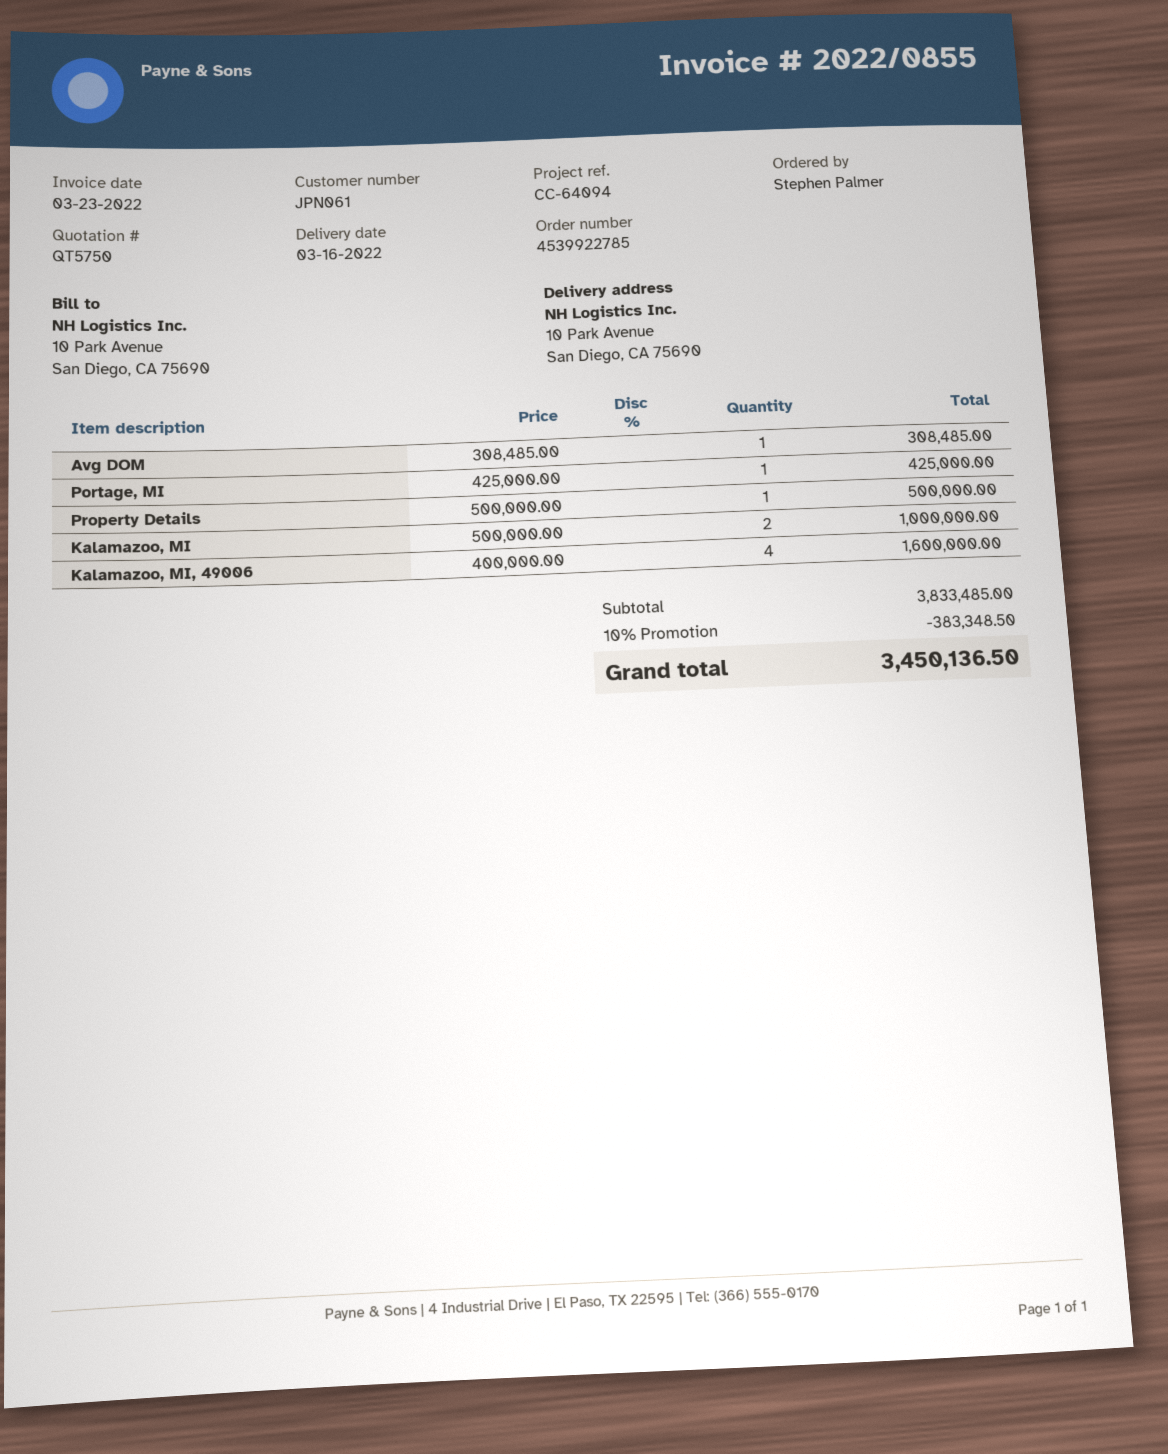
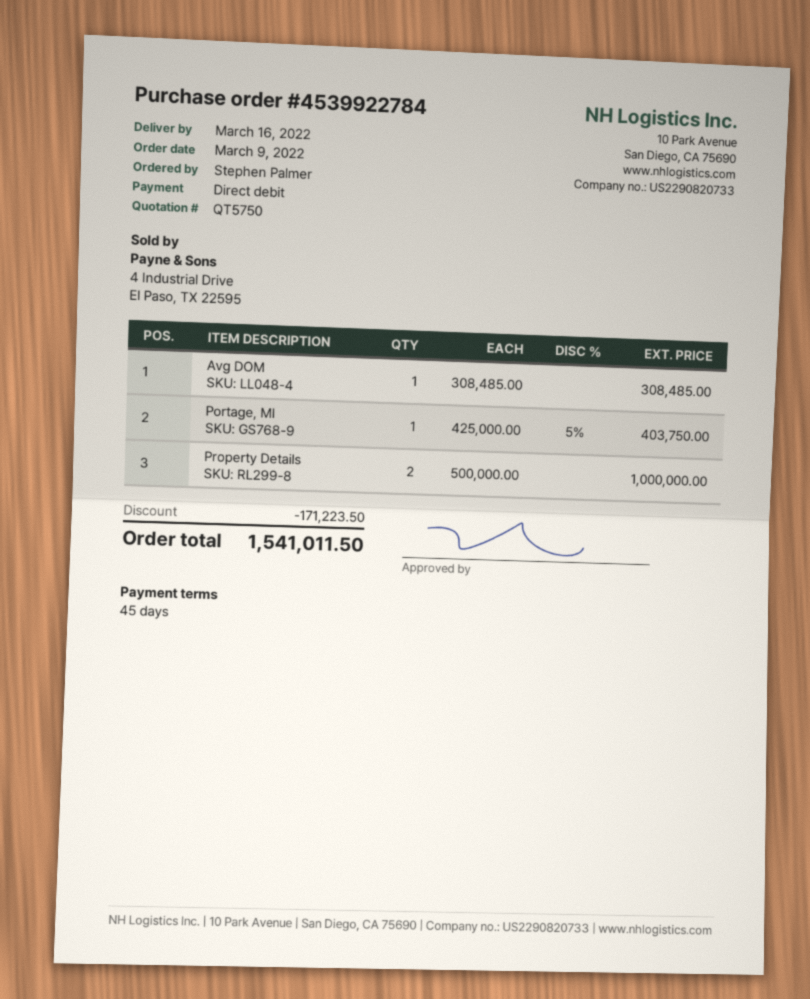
order number: 4539922785 -> 4539922784
Portage, MI: 1 x 425000.00 = 425000.00 -> 1 x 425000.00 - 5% = 403750.00
Property Details: 1 x 500000.00 = 500000.00 -> 2 x 500000.00 = 1000000.00
Kalamazoo, MI: 2 x 500000.00 = 1000000.00 -> none
Kalamazoo, MI, 49006: 4 x 400000.00 = 1600000.00 -> none
discount: 383348.50 -> 171223.50
total: 3450136.50 -> 1541011.50

